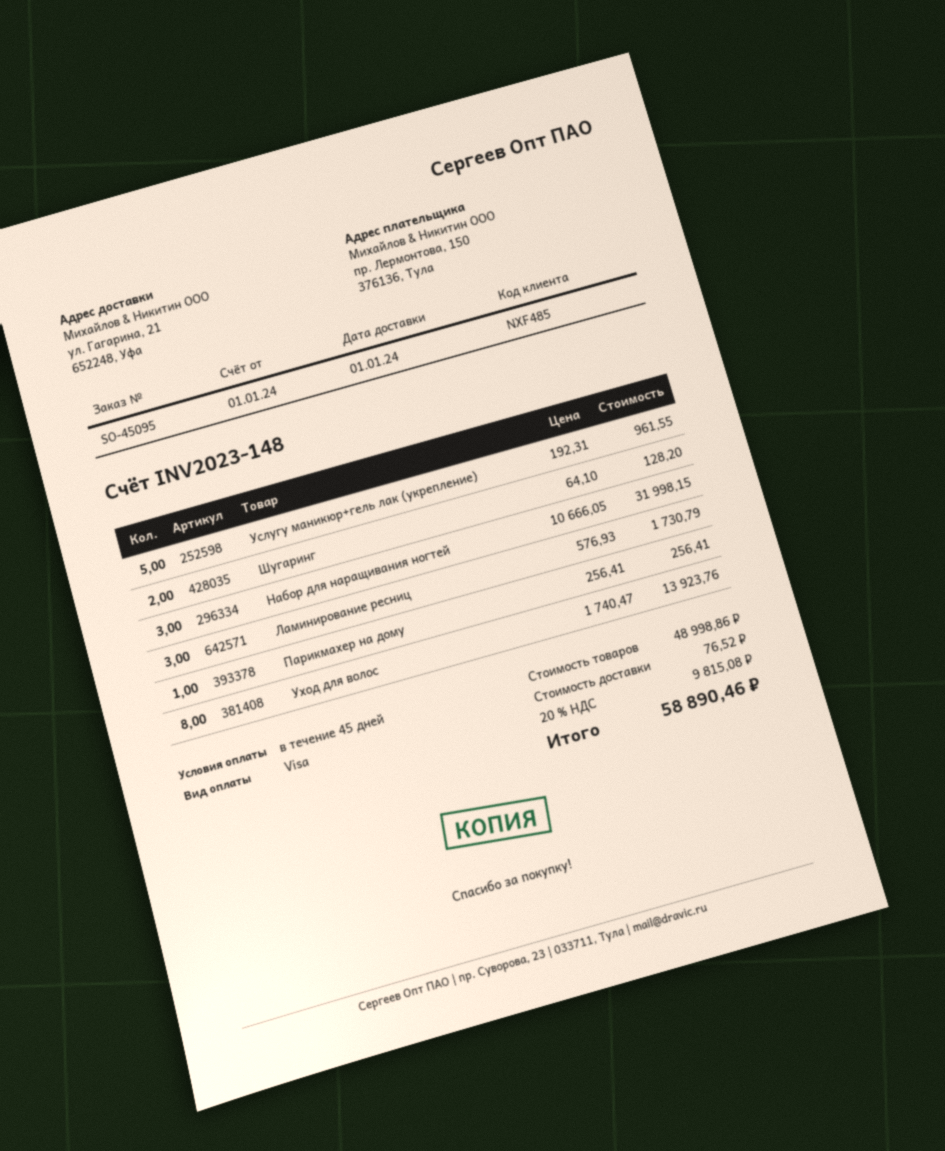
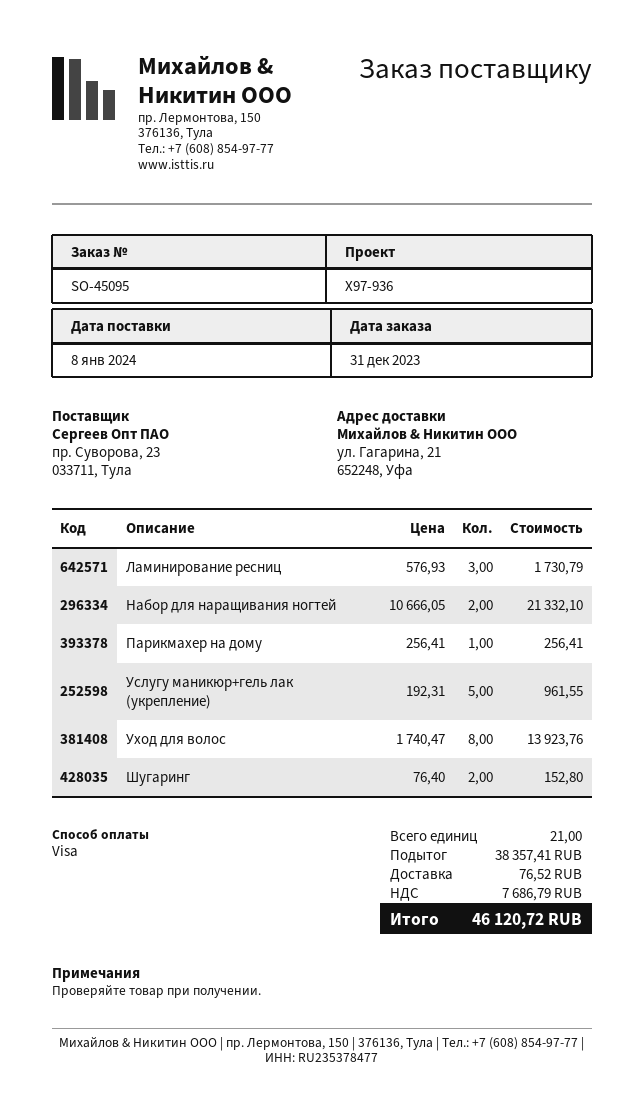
delivery date: 2024-01-01 -> 2024-01-08
Шугаринг: 2 x 64.10 = 128.20 -> 2 x 76.40 = 152.80
Набор для наращивания ногтей: 3 x 10666.05 = 31998.15 -> 2 x 10666.05 = 21332.10
subtotal: 48998.86 -> 38357.41
tax: 9815.08 -> 7686.79
total: 58890.46 -> 46120.72

